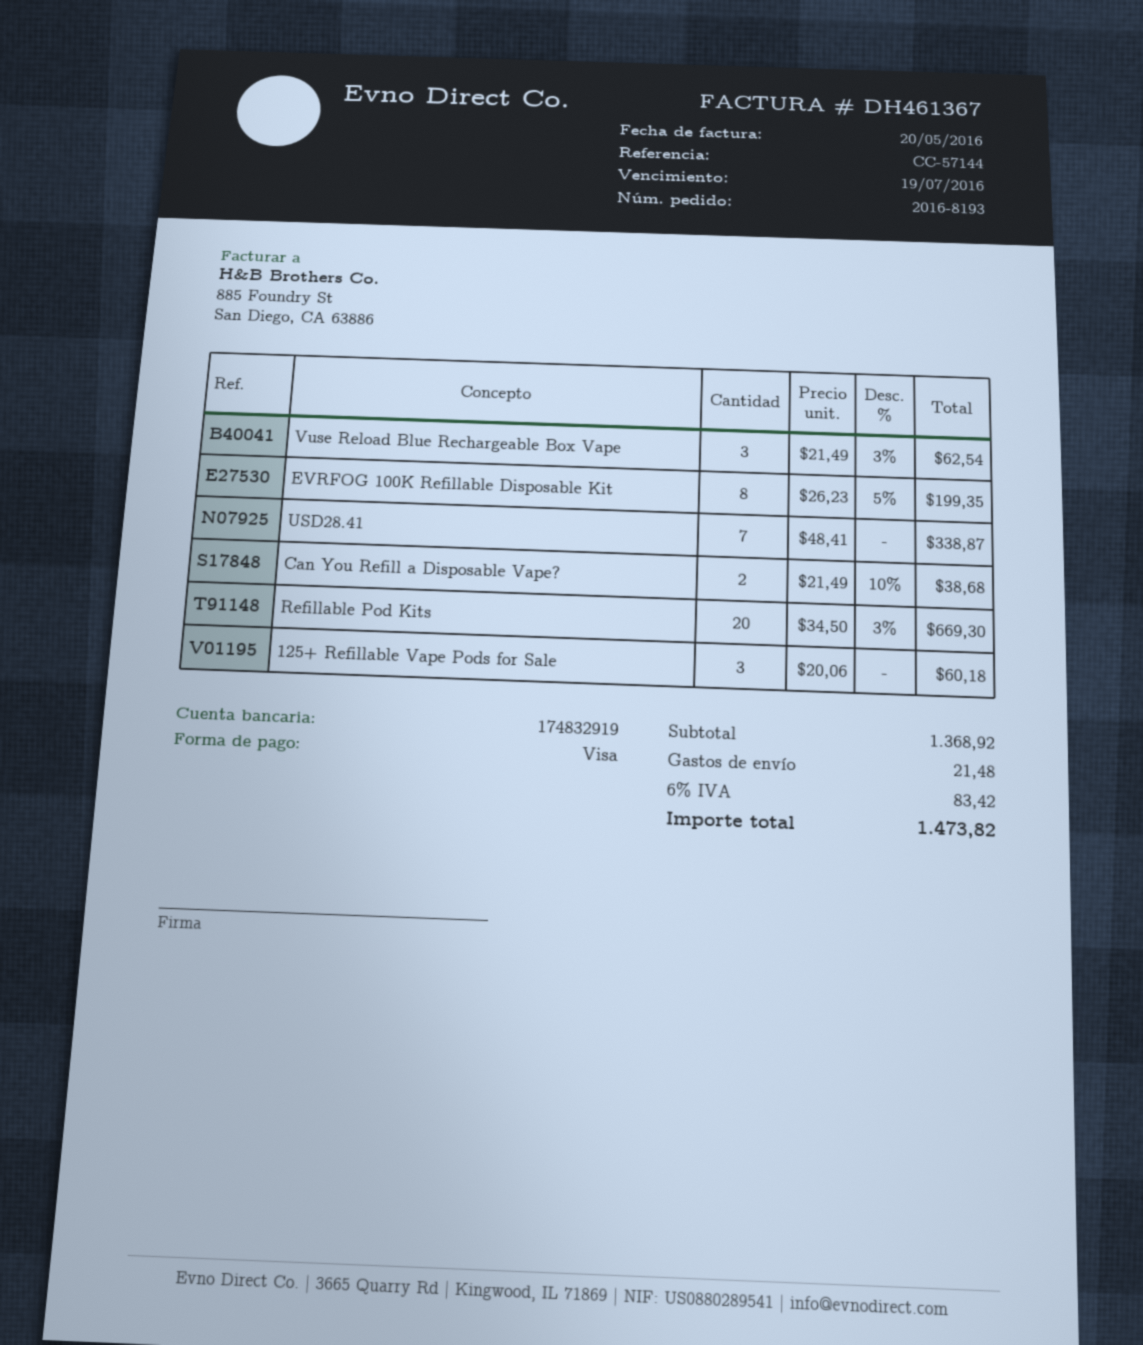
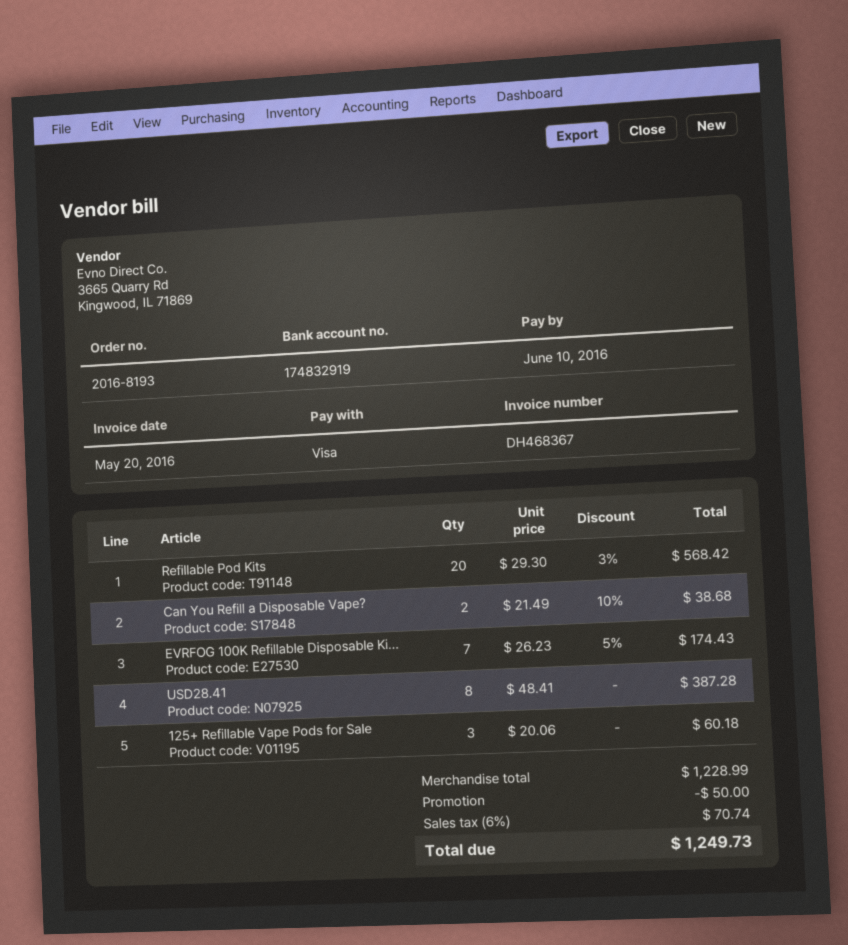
invoice number: DH461367 -> DH468367
due date: 2016-07-19 -> 2016-06-10
Vuse Reload Blue Rechargeable Box Vape: 3 x 21.49 - 3% = 62.54 -> none
EVRFOG 100K Refillable Disposable Kit: 8 x 26.23 - 5% = 199.35 -> 7 x 26.23 - 5% = 174.43
USD28.41: 7 x 48.41 = 338.87 -> 8 x 48.41 = 387.28
Refillable Pod Kits: 20 x 34.50 - 3% = 669.30 -> 20 x 29.30 - 3% = 568.42
subtotal: 1368.92 -> 1228.99
discount: none -> 50.00
shipping: 21.48 -> none
tax: 6% = 83.42 -> 6% = 70.74
total: 1473.82 -> 1249.73

